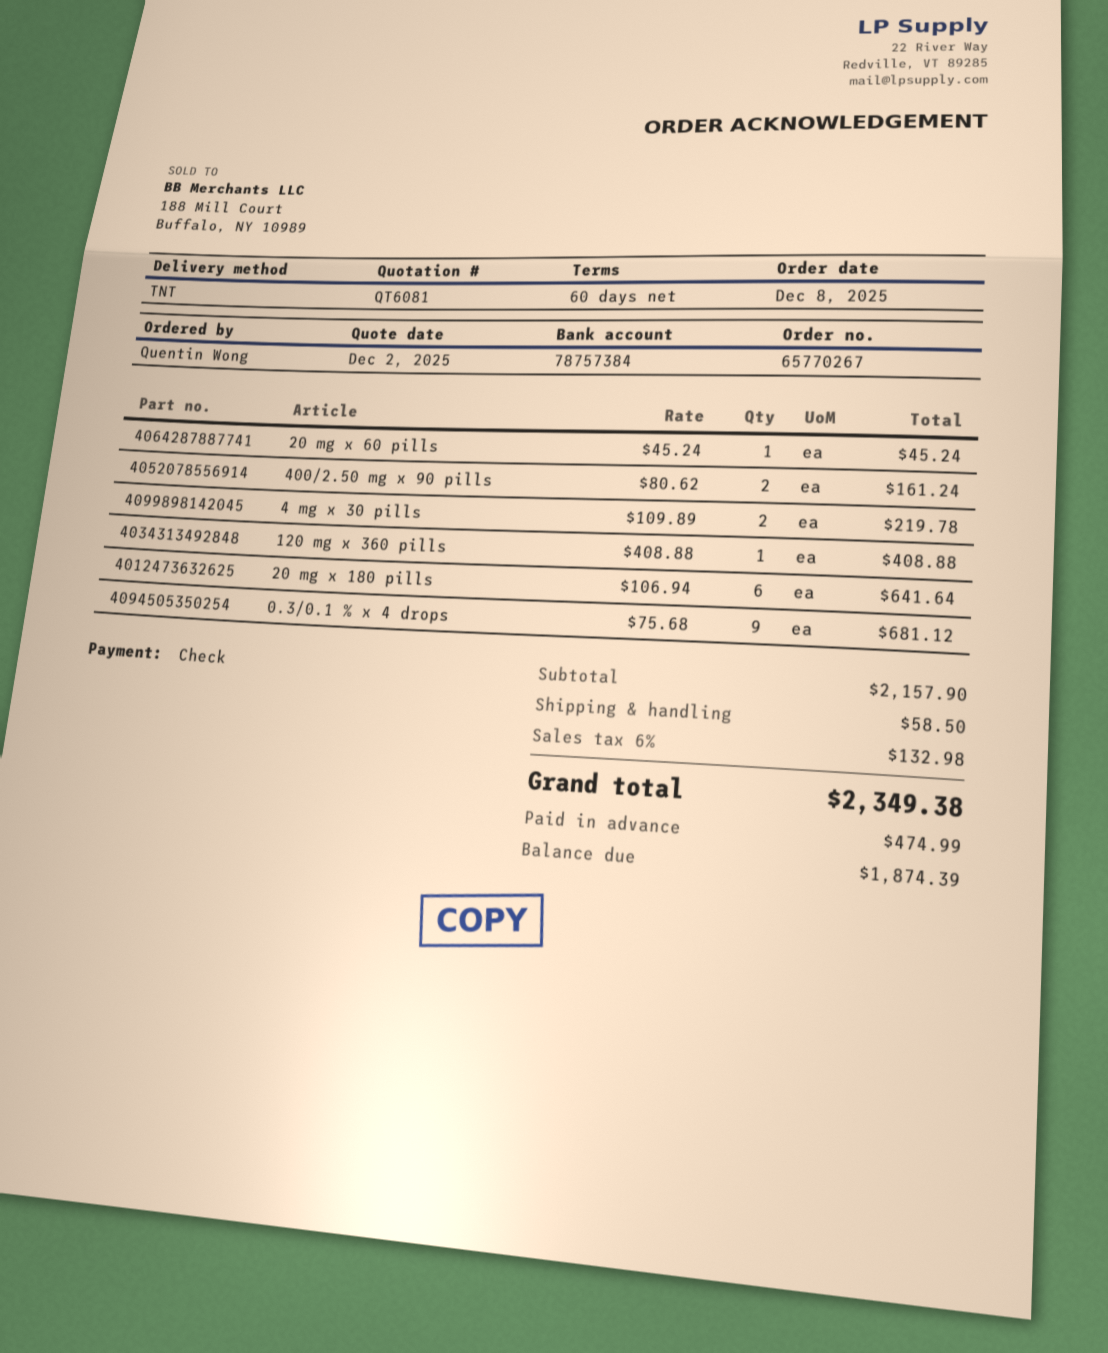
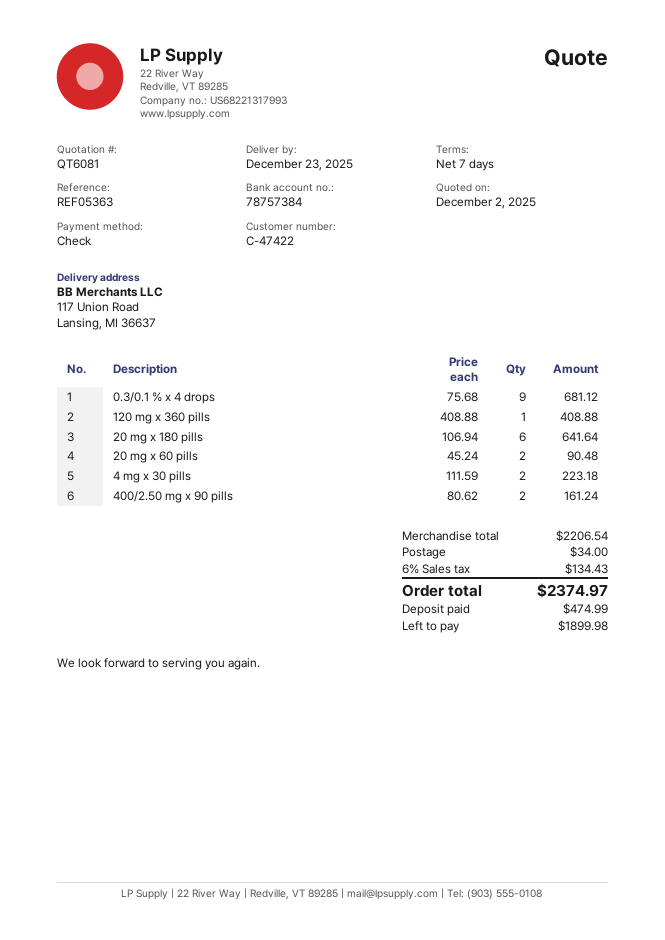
payment terms: 60 days -> 7 days
20 mg x 60 pills: 1 x 45.24 = 45.24 -> 2 x 45.24 = 90.48
4 mg x 30 pills: 2 x 109.89 = 219.78 -> 2 x 111.59 = 223.18
subtotal: 2157.90 -> 2206.54
shipping: 58.50 -> 34.00
tax: 6% = 132.98 -> 6% = 134.43
total: 2349.38 -> 2374.97
balance: 1874.39 -> 1899.98

